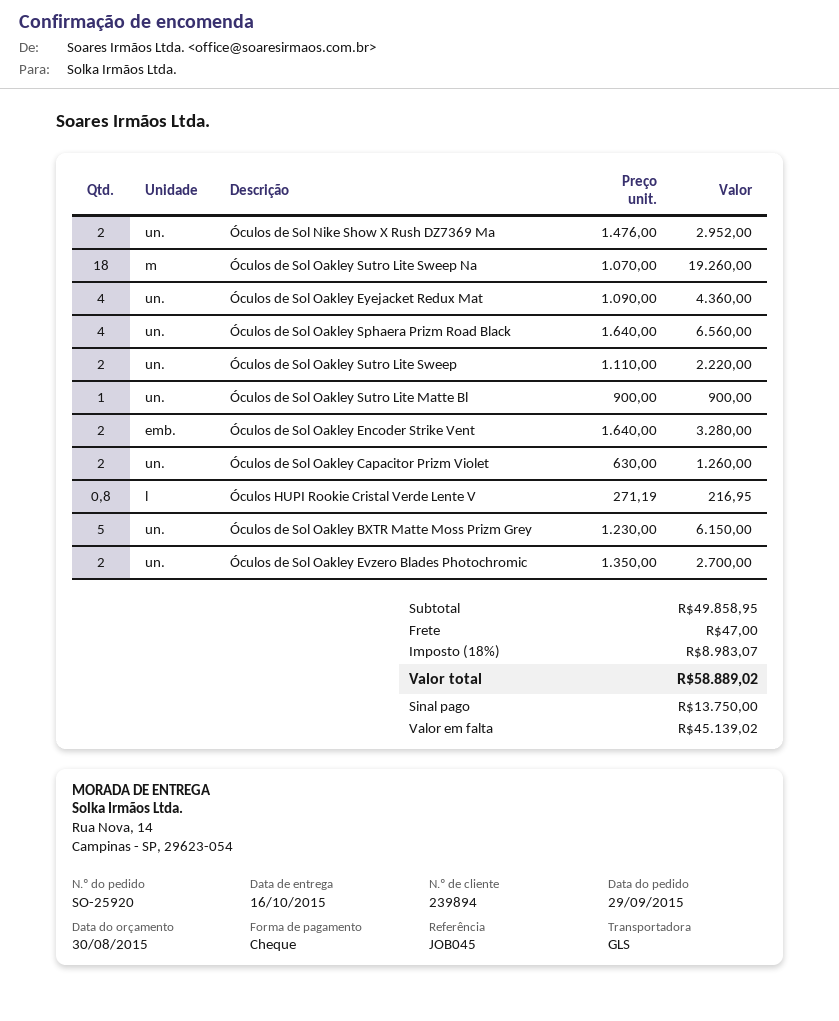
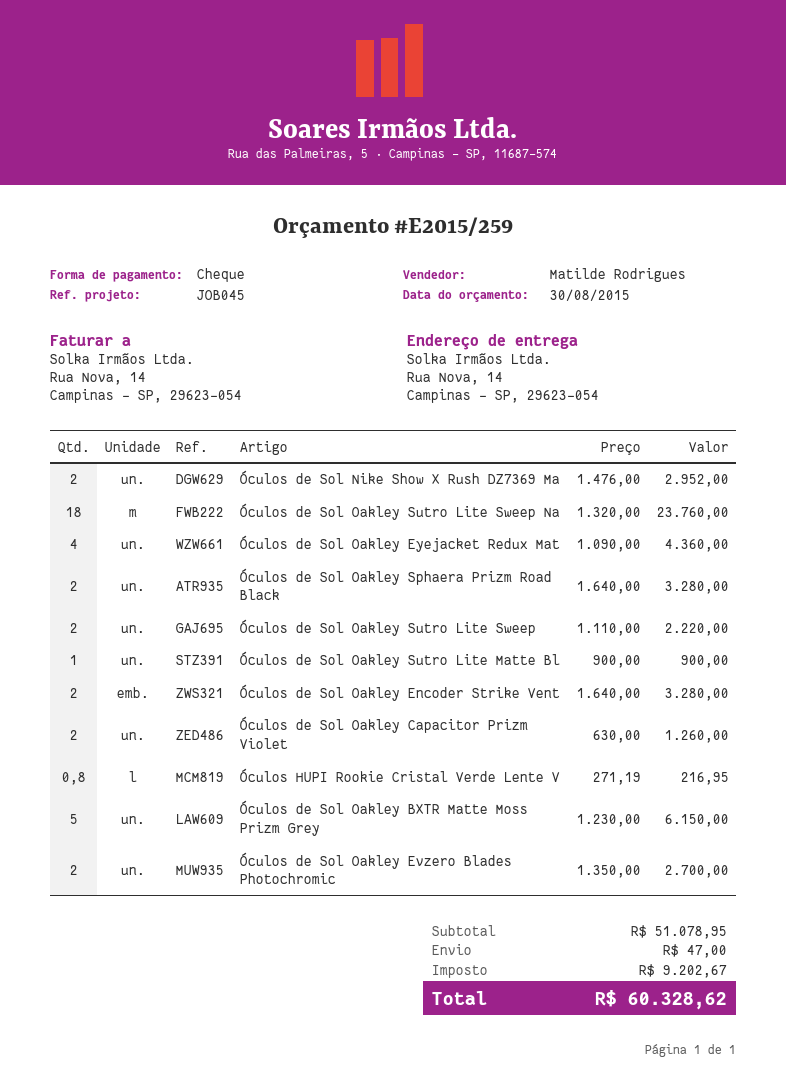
Óculos de Sol Oakley Sutro Lite Sweep Na: 18 x 1070.00 = 19260.00 -> 18 x 1320.00 = 23760.00
Óculos de Sol Oakley Sphaera Prizm Road Black: 4 x 1640.00 = 6560.00 -> 2 x 1640.00 = 3280.00
subtotal: 49858.95 -> 51078.95
tax: 8983.07 -> 9202.67
total: 58889.02 -> 60328.62

